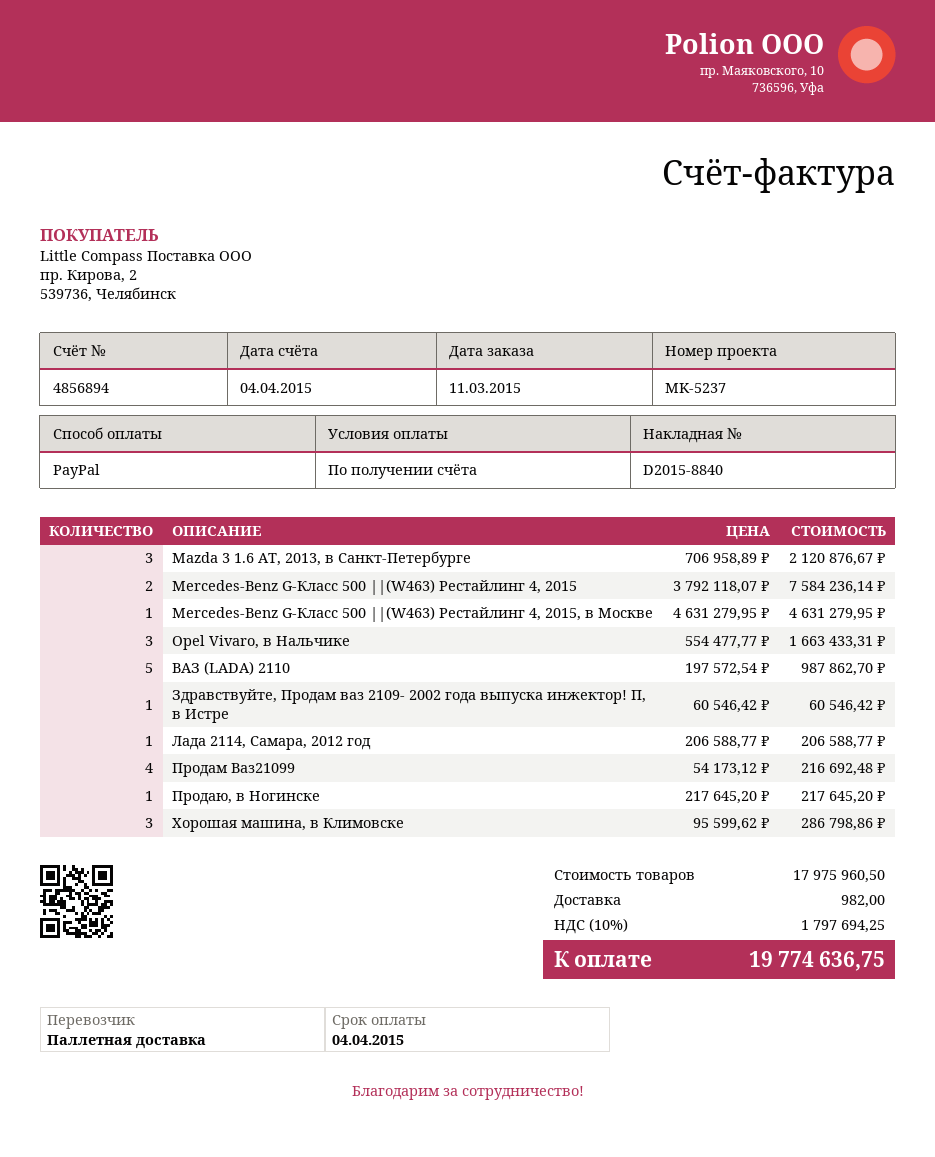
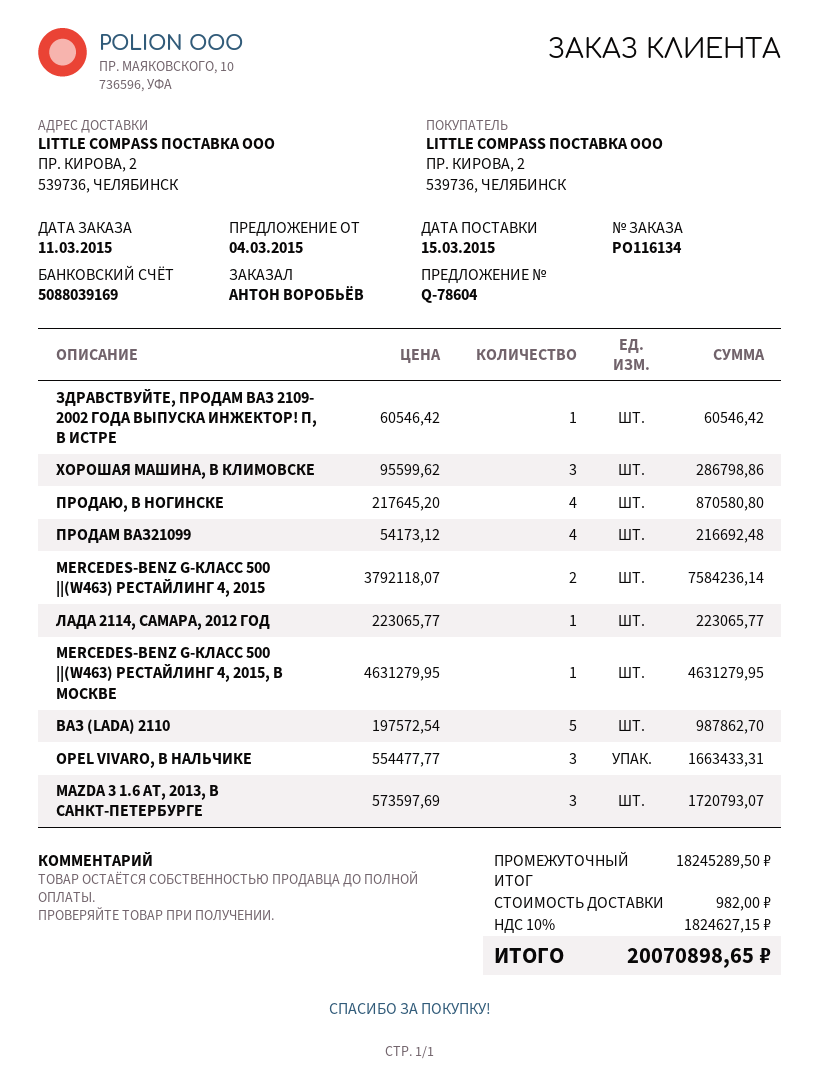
Mazda 3 1.6 AT, 2013, в Санкт-Петербурге: 3 x 706958.89 = 2120876.67 -> 3 x 573597.69 = 1720793.07
Лада 2114, Самара, 2012 год: 1 x 206588.77 = 206588.77 -> 1 x 223065.77 = 223065.77
Продаю, в Ногинске: 1 x 217645.20 = 217645.20 -> 4 x 217645.20 = 870580.80
subtotal: 17975960.50 -> 18245289.50
tax: 10% = 1797694.25 -> 10% = 1824627.15
total: 19774636.75 -> 20070898.65

